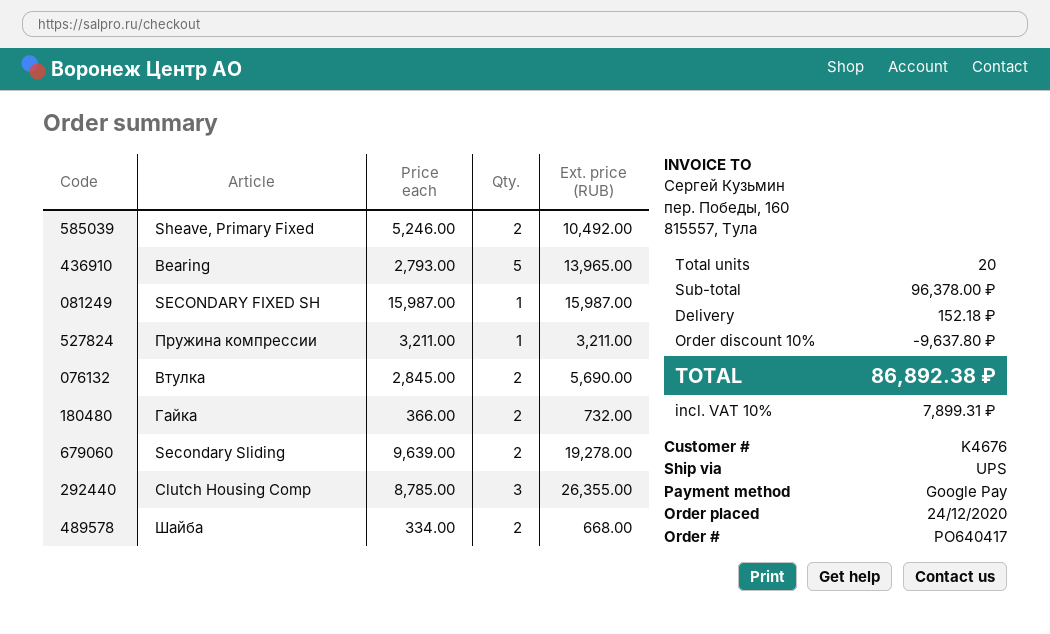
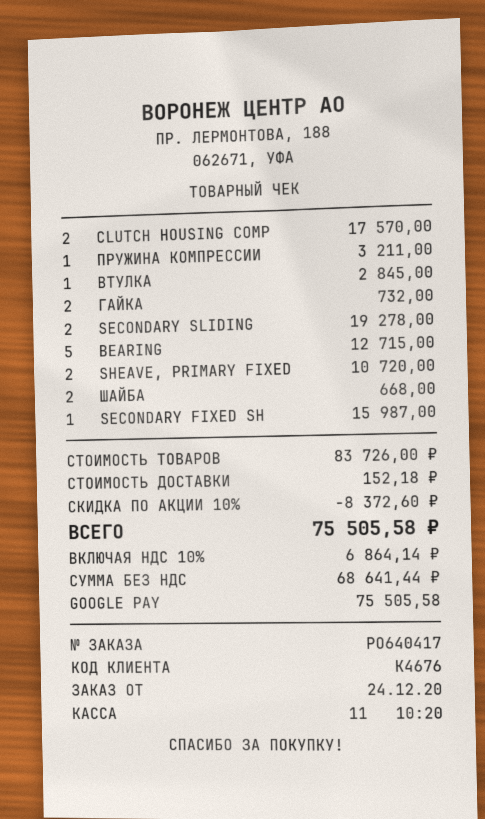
Sheave, Primary Fixed: 2 for 10492.00 -> 2 for 10720.00
Bearing: 5 for 13965.00 -> 5 for 12715.00
Втулка: 2 for 5690.00 -> 1 for 2845.00
Clutch Housing Comp: 3 for 26355.00 -> 2 for 17570.00
subtotal: 96378.00 -> 83726.00
discount: 10% = 9637.80 -> 10% = 8372.60
tax: 10% = 7899.31 -> 10% = 6864.14
total: 86892.38 -> 75505.58

